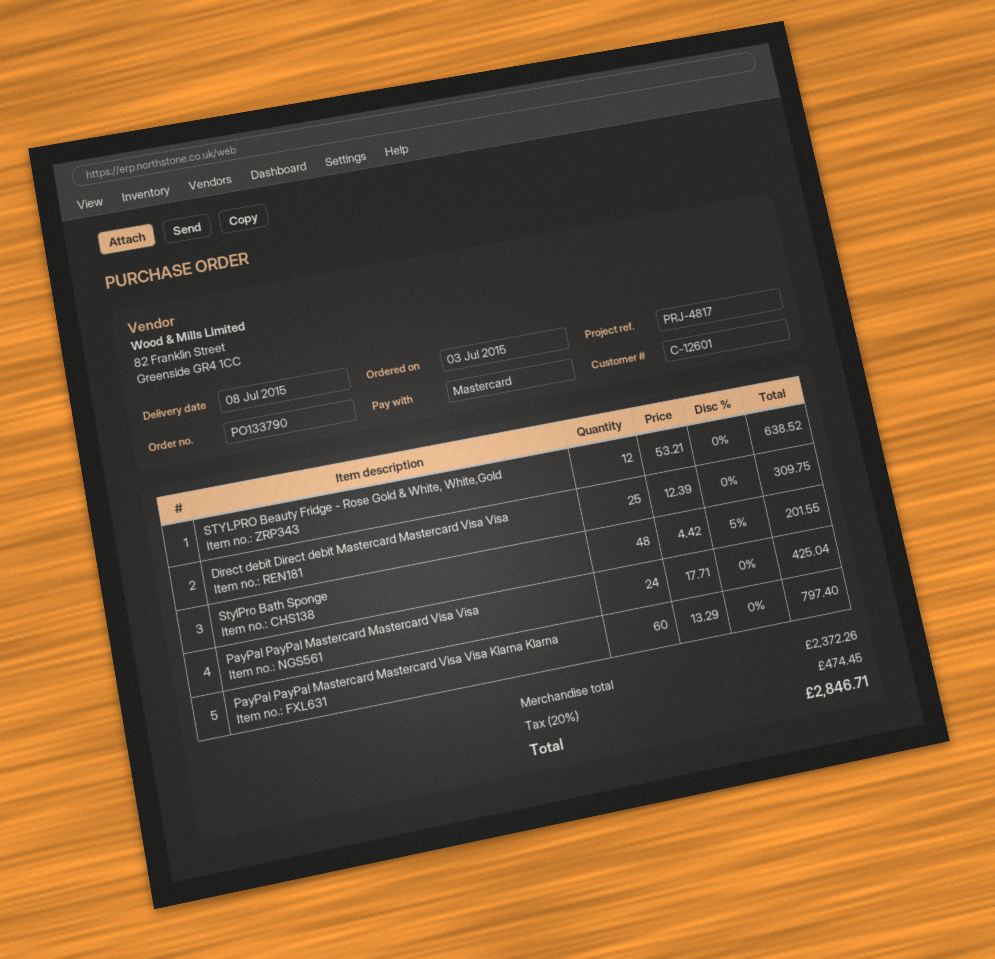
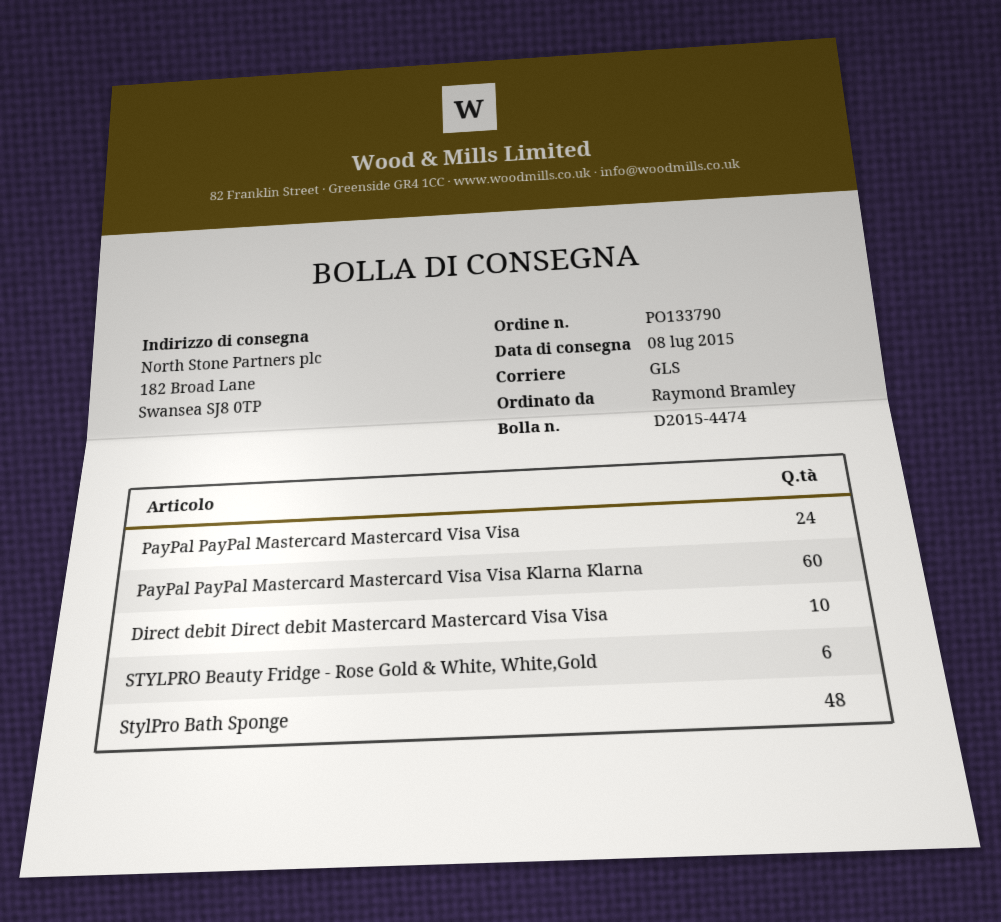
STYLPRO Beauty Fridge - Rose Gold & White, White,Gold: 12 -> 6
Direct debit Direct debit Mastercard Mastercard Visa Visa: 25 -> 10

